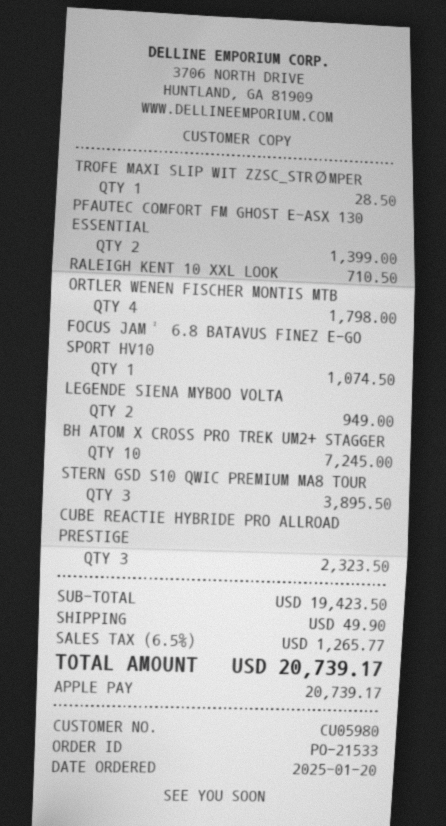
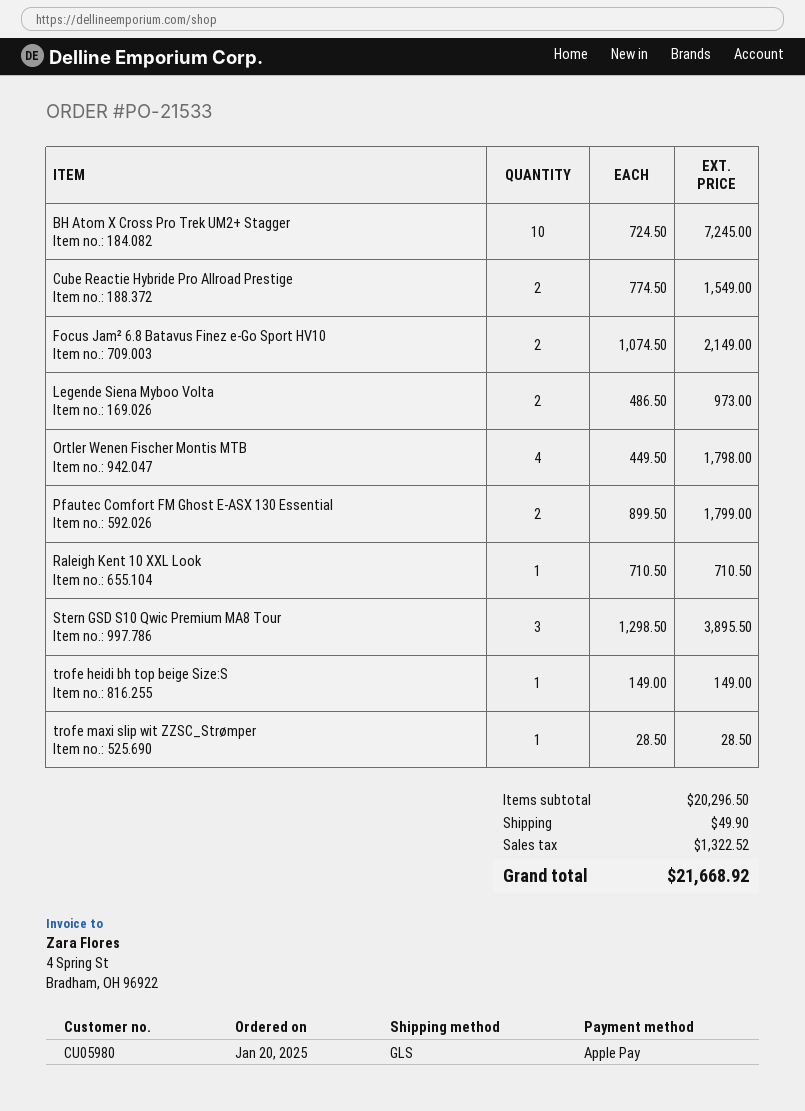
PFAUTEC COMFORT FM GHOST E-ASX 130 ESSENTIAL: 2 for 1399.00 -> 2 for 1799.00
FOCUS JAM² 6.8 BATAVUS FINEZ E-GO SPORT HV10: 1 for 1074.50 -> 2 for 2149.00
LEGENDE SIENA MYBOO VOLTA: 2 for 949.00 -> 2 for 973.00
CUBE REACTIE HYBRIDE PRO ALLROAD PRESTIGE: 3 for 2323.50 -> 2 for 1549.00
trofe heidi bh top beige Size:S: none -> 1 for 149.00
subtotal: 19423.50 -> 20296.50
tax: 1265.77 -> 1322.52
total: 20739.17 -> 21668.92

